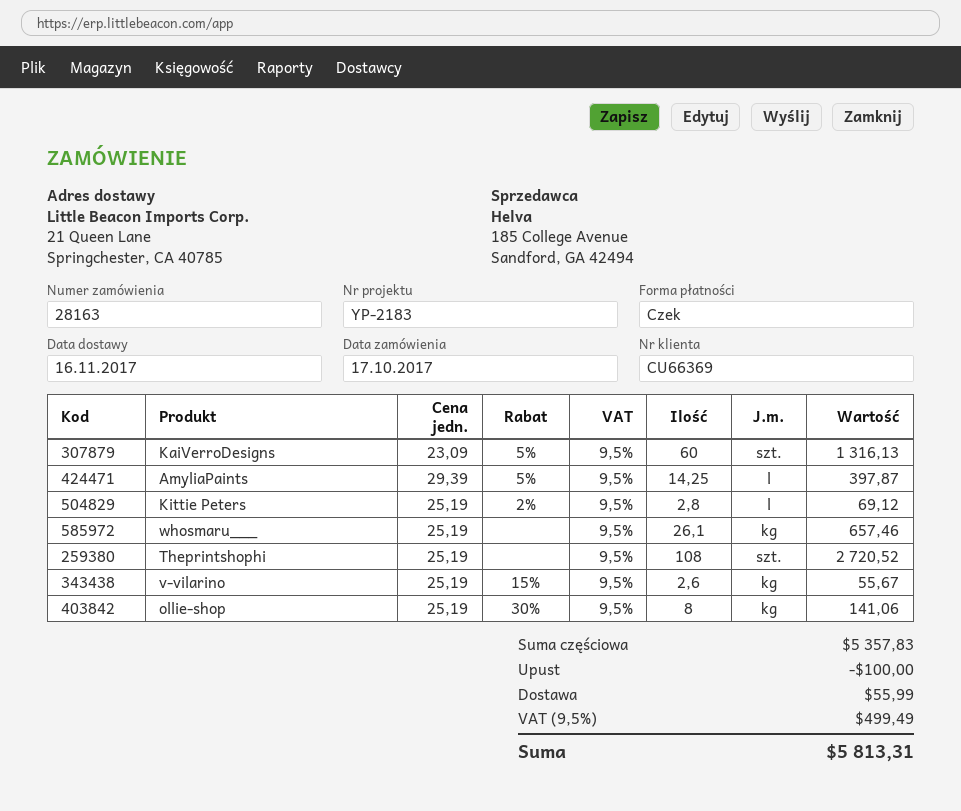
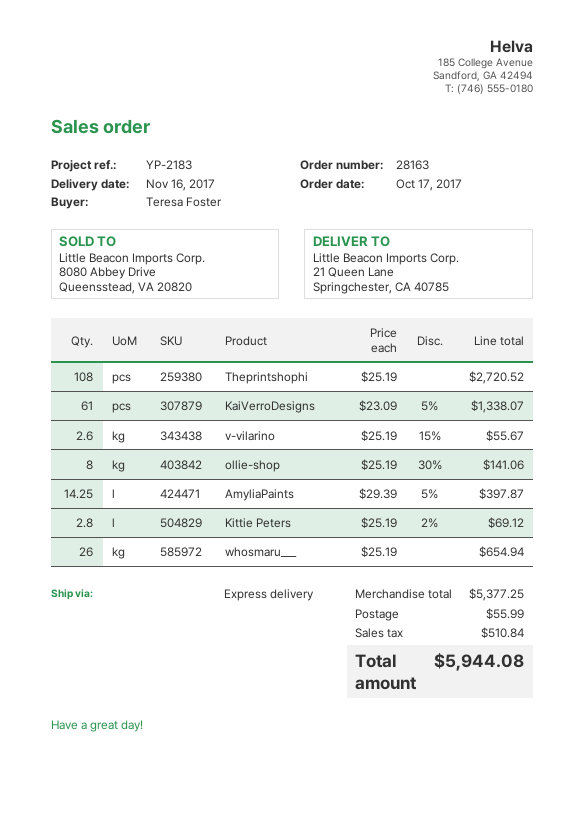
KaiVerroDesigns: 60 x 23.09 - 5% = 1316.13 -> 61 x 23.09 - 5% = 1338.07
whosmaru___: 26.1 x 25.19 = 657.46 -> 26 x 25.19 = 654.94
subtotal: 5357.83 -> 5377.25
discount: 100.00 -> none
tax: 499.49 -> 510.84
total: 5813.31 -> 5944.08

